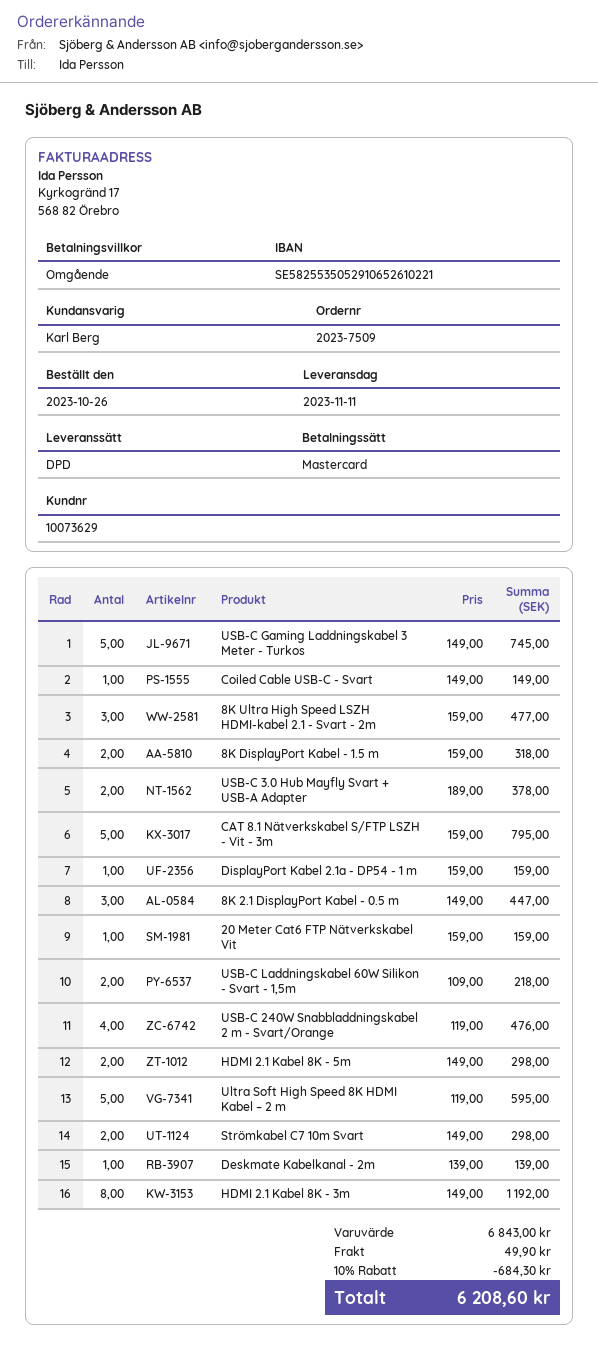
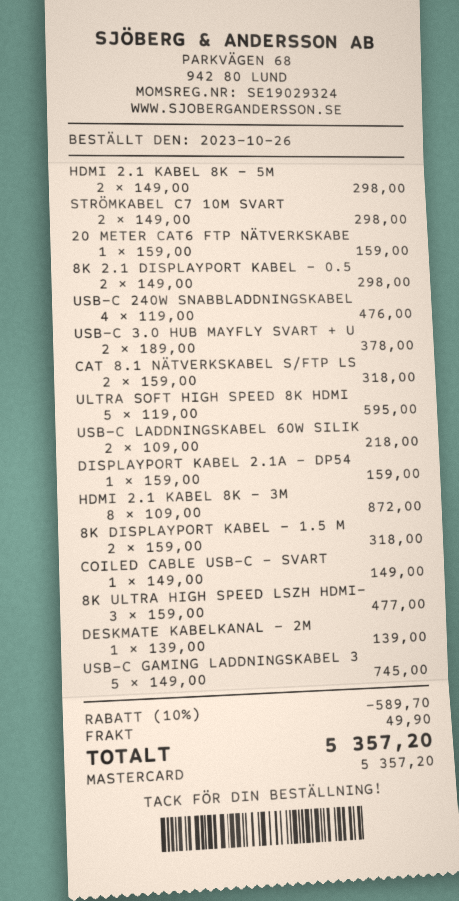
CAT 8.1 Nätverkskabel S/FTP LSZH - Vit - 3m: 5 x 159.00 = 795.00 -> 2 x 159.00 = 318.00
8K 2.1 DisplayPort Kabel - 0.5 m: 3 x 149.00 = 447.00 -> 2 x 149.00 = 298.00
HDMI 2.1 Kabel 8K - 3m: 8 x 149.00 = 1192.00 -> 8 x 109.00 = 872.00
discount: 10% = 684.30 -> 10% = 589.70
total: 6208.60 -> 5357.20

